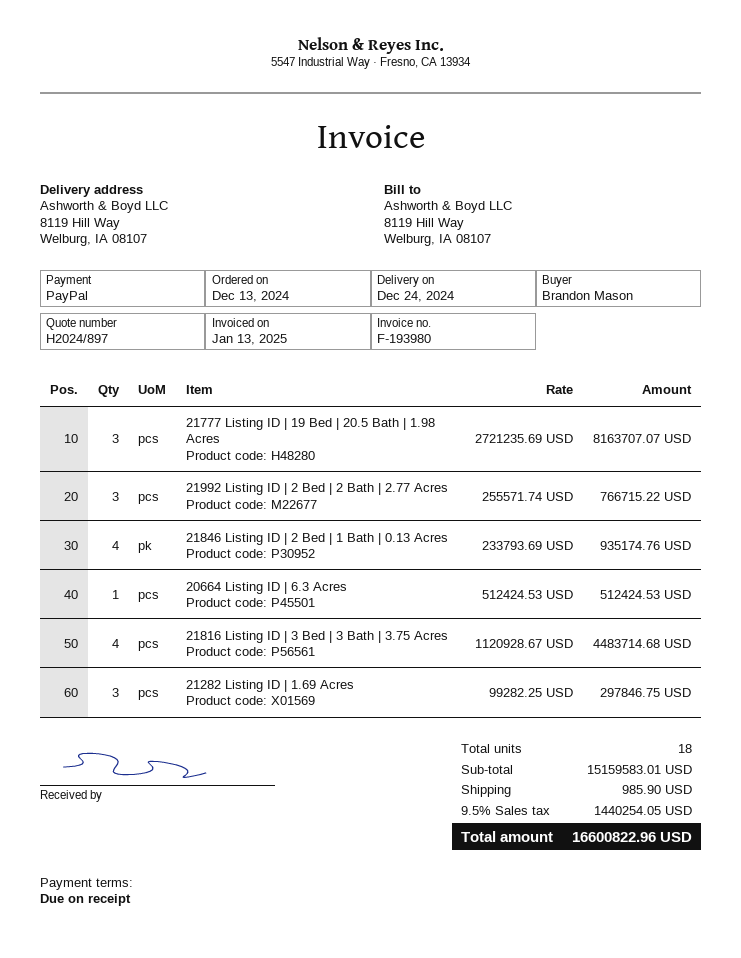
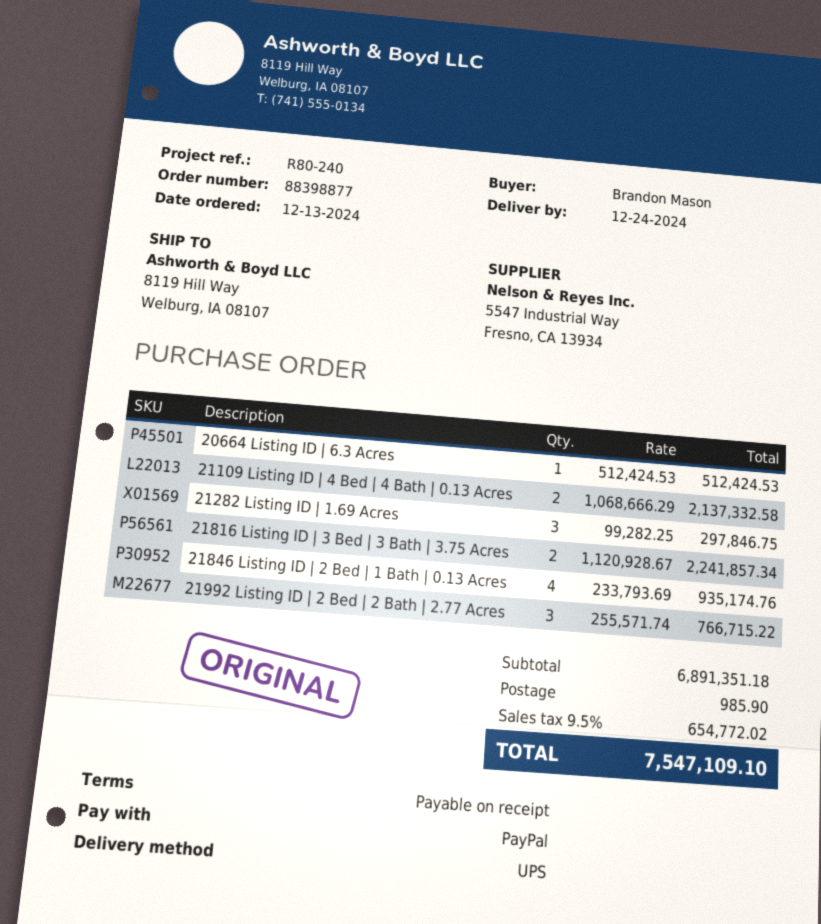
21777 Listing ID | 19 Bed | 20.5 Bath | 1.98 Acres: 3 x 2721235.69 = 8163707.07 -> none
21816 Listing ID | 3 Bed | 3 Bath | 3.75 Acres: 4 x 1120928.67 = 4483714.68 -> 2 x 1120928.67 = 2241857.34
21109 Listing ID | 4 Bed | 4 Bath | 0.13 Acres: none -> 2 x 1068666.29 = 2137332.58
subtotal: 15159583.01 -> 6891351.18
tax: 9.5% = 1440254.05 -> 9.5% = 654772.02
total: 16600822.96 -> 7547109.10

